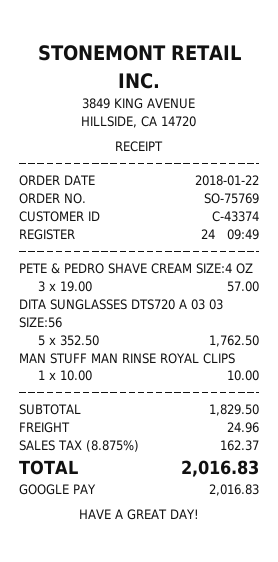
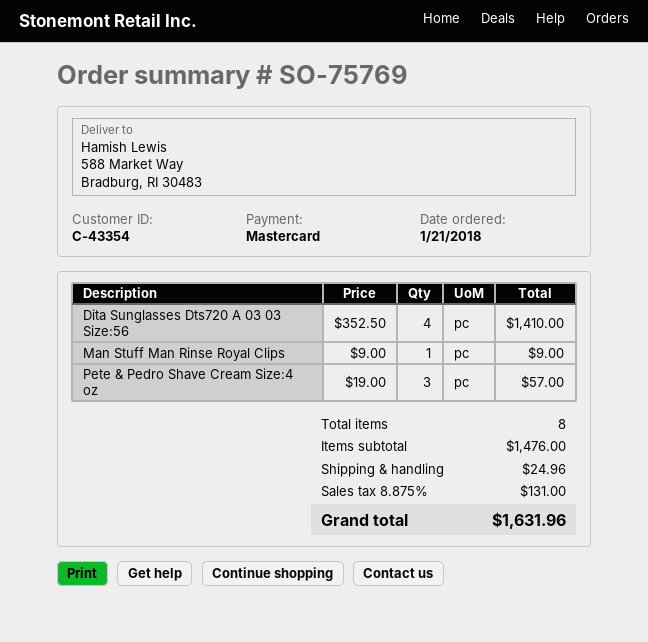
order date: 2018-01-22 -> 2018-01-21
customer number: C-43374 -> C-43354
payment method: Google Pay -> Mastercard
DITA SUNGLASSES DTS720 A 03 03 SIZE:56: 5 x 352.50 = 1762.50 -> 4 x 352.50 = 1410.00
MAN STUFF MAN RINSE ROYAL CLIPS: 1 x 10.00 = 10.00 -> 1 x 9.00 = 9.00
subtotal: 1829.50 -> 1476.00
tax: 8.875% = 162.37 -> 8.875% = 131.00
total: 2016.83 -> 1631.96

